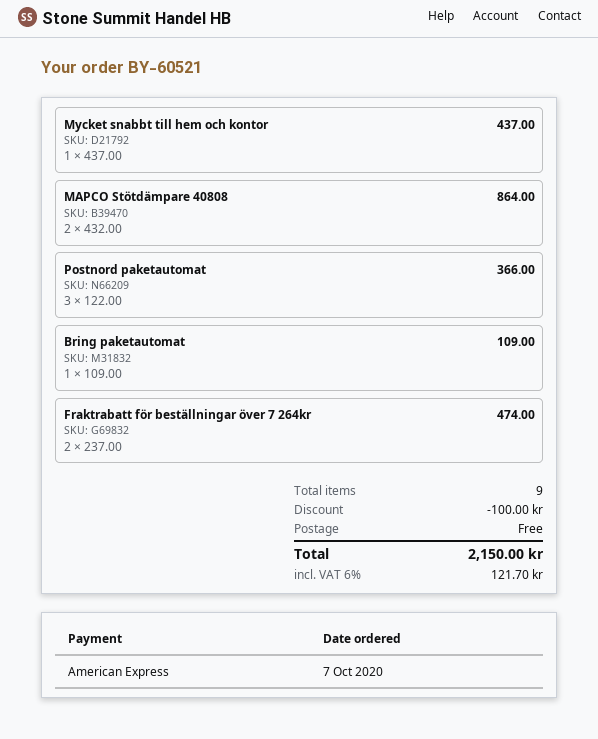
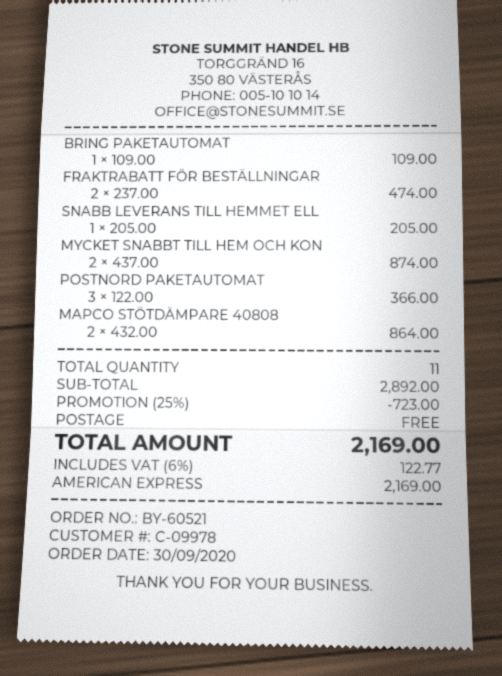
order date: 2020-10-07 -> 2020-09-30
Mycket snabbt till hem och kontor: 1 x 437.00 = 437.00 -> 2 x 437.00 = 874.00
SNABB LEVERANS TILL HEMMET ELL: none -> 1 x 205.00 = 205.00
total quantity: 9 -> 11
discount: 100.00 -> 723.00
tax: 6% = 121.70 -> 6% = 122.77
total: 2150.00 -> 2169.00

